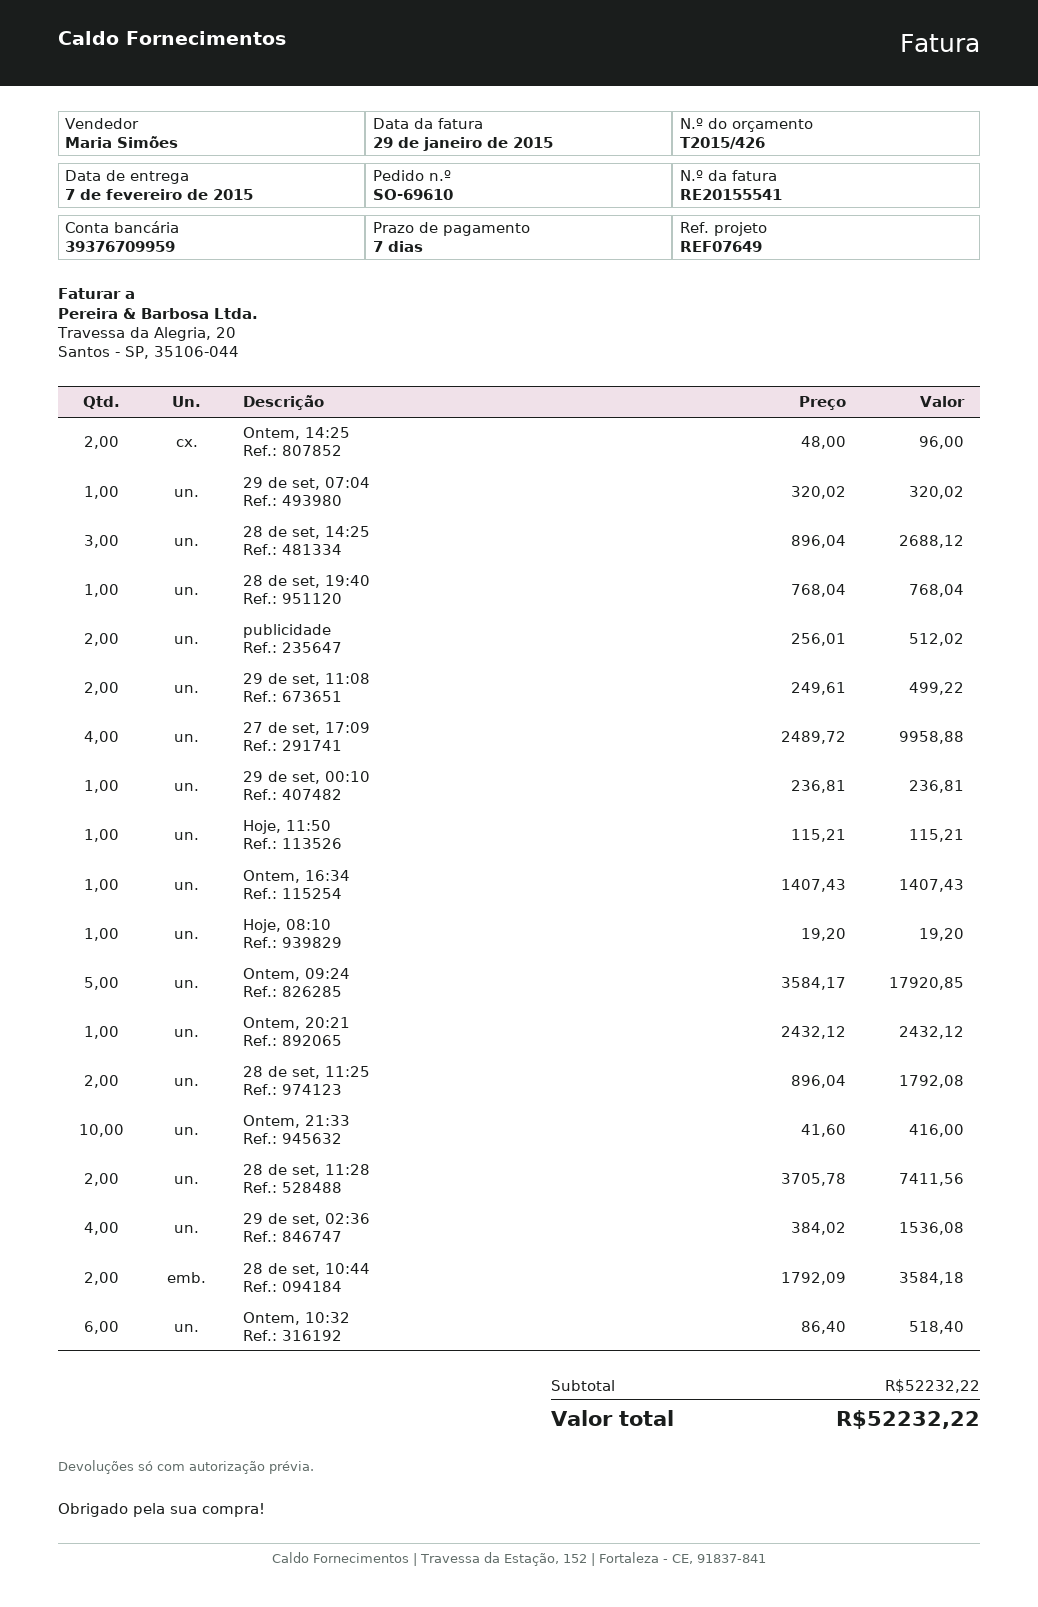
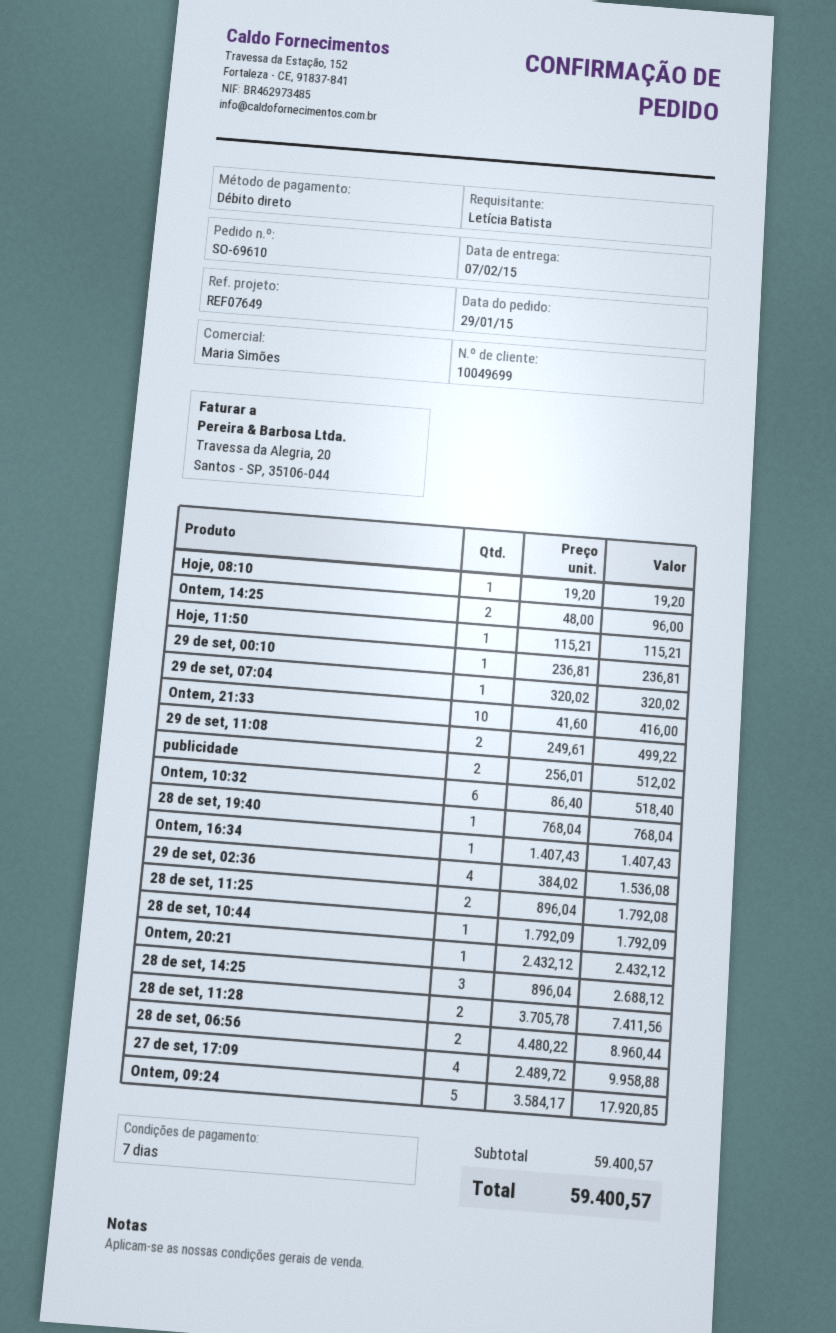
28 de set, 10:44: 2 x 1792.09 = 3584.18 -> 1 x 1792.09 = 1792.09
28 de set, 06:56: none -> 2 x 4480.22 = 8960.44
subtotal: 52232.22 -> 59400.57
total: 52232.22 -> 59400.57

